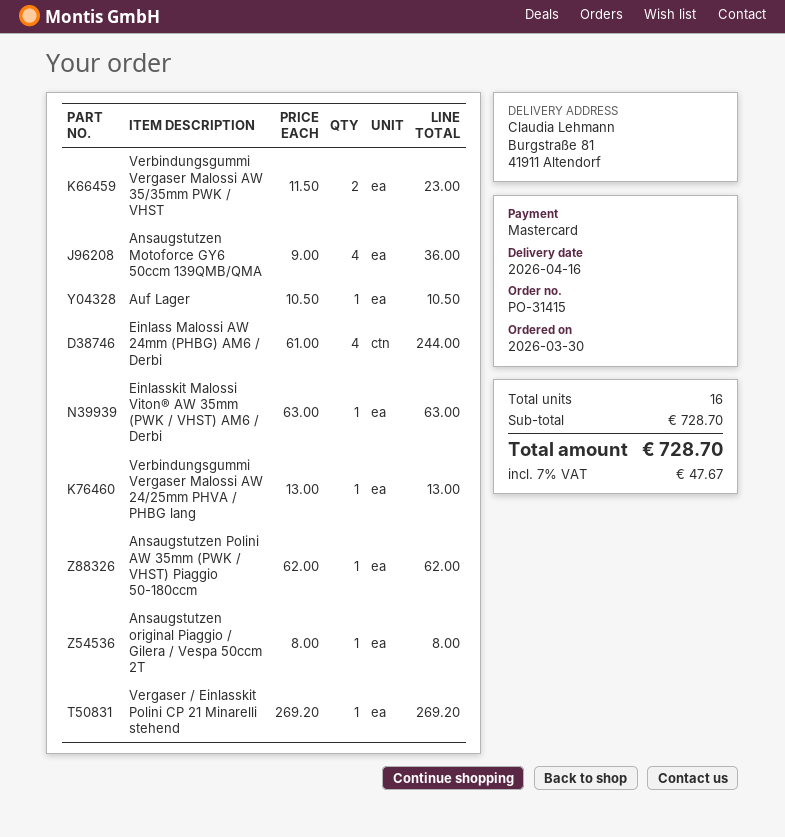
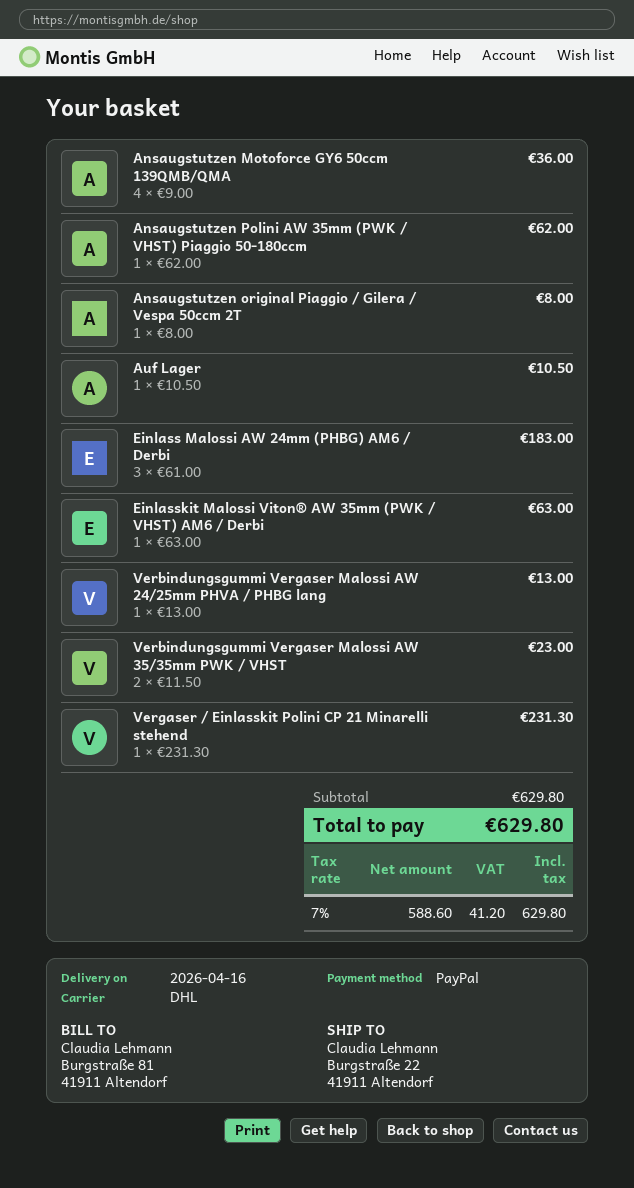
payment method: Mastercard -> PayPal
ship to: Burgstraße 81, 41911 Altendorf -> Burgstraße 22, 41911 Altendorf
Einlass Malossi AW 24mm (PHBG) AM6 / Derbi: 4 x 61.00 = 244.00 -> 3 x 61.00 = 183.00
Vergaser / Einlasskit Polini CP 21 Minarelli stehend: 1 x 269.20 = 269.20 -> 1 x 231.30 = 231.30
subtotal: 728.70 -> 629.80
tax: 7% = 47.67 -> 7% = 41.20
total: 728.70 -> 629.80

